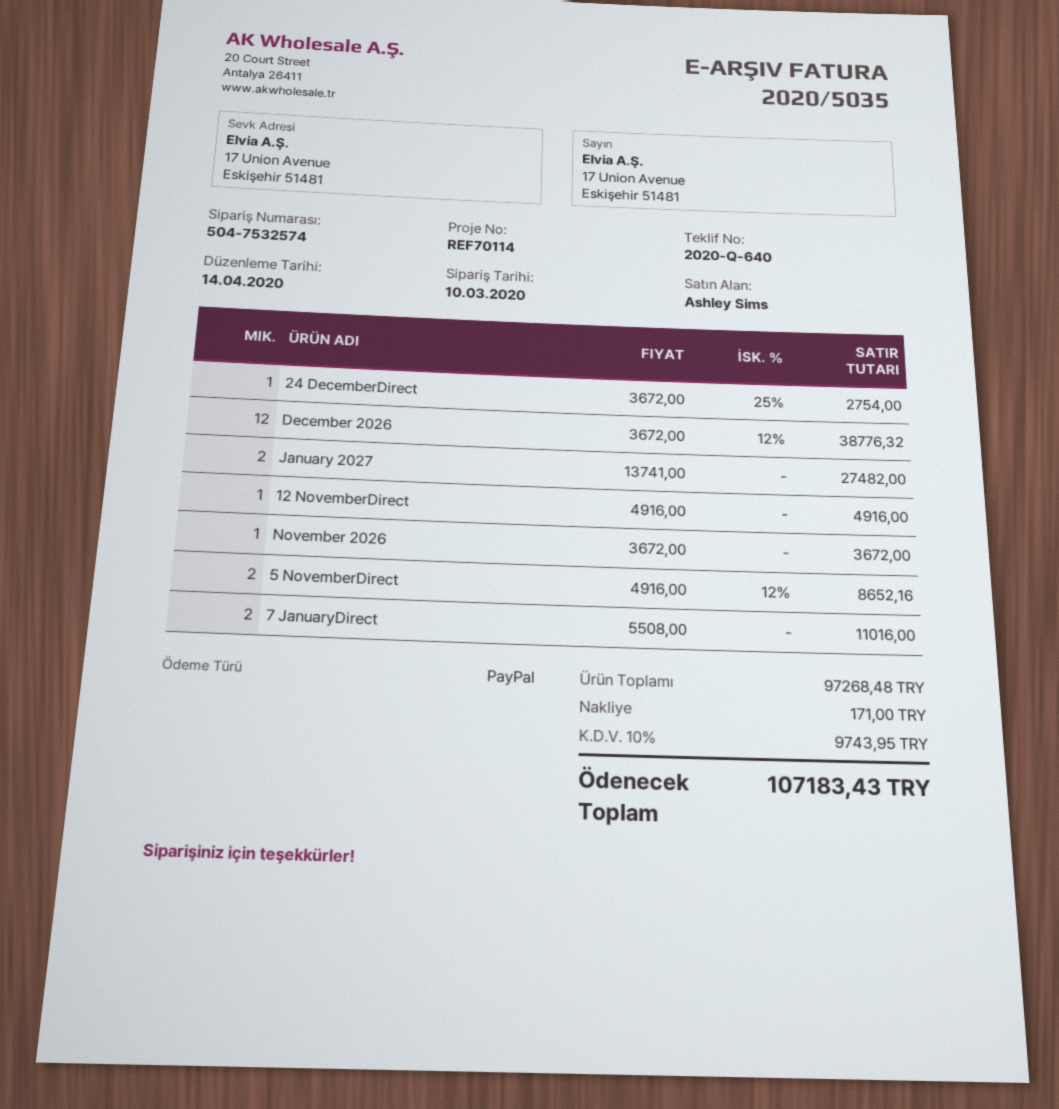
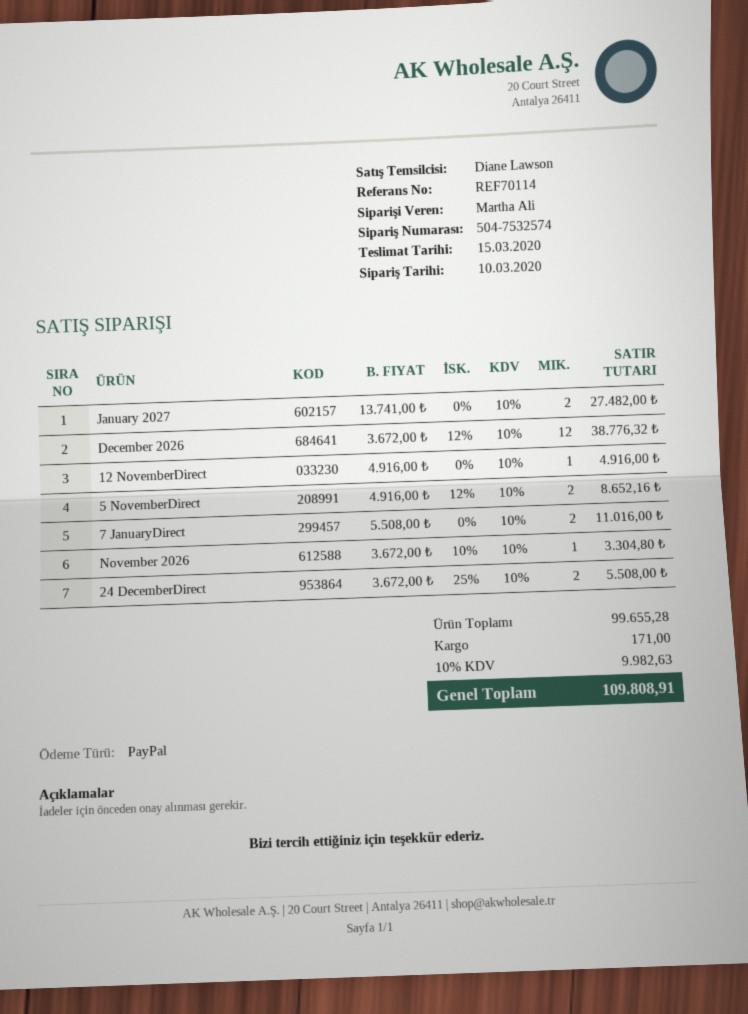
ordered by: Ashley Sims -> Martha Ali
24 DecemberDirect: 1 x 3672.00 - 25% = 2754.00 -> 2 x 3672.00 - 25% = 5508.00
November 2026: 1 x 3672.00 = 3672.00 -> 1 x 3672.00 - 10% = 3304.80
subtotal: 97268.48 -> 99655.28
tax: 10% = 9743.95 -> 10% = 9982.63
total: 107183.43 -> 109808.91

